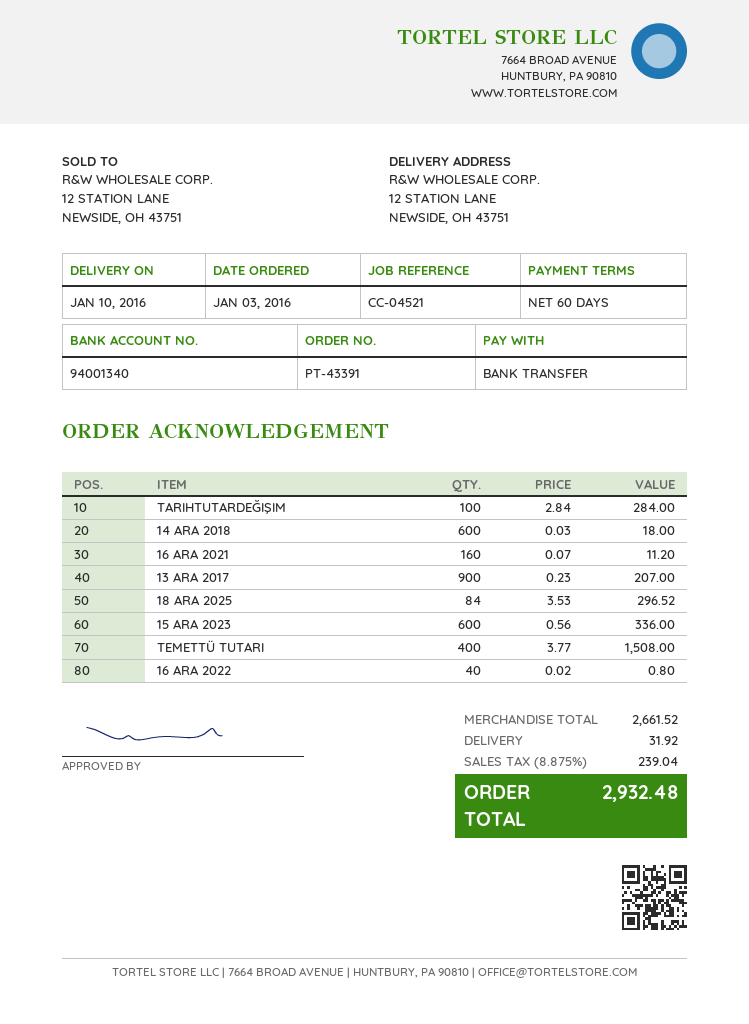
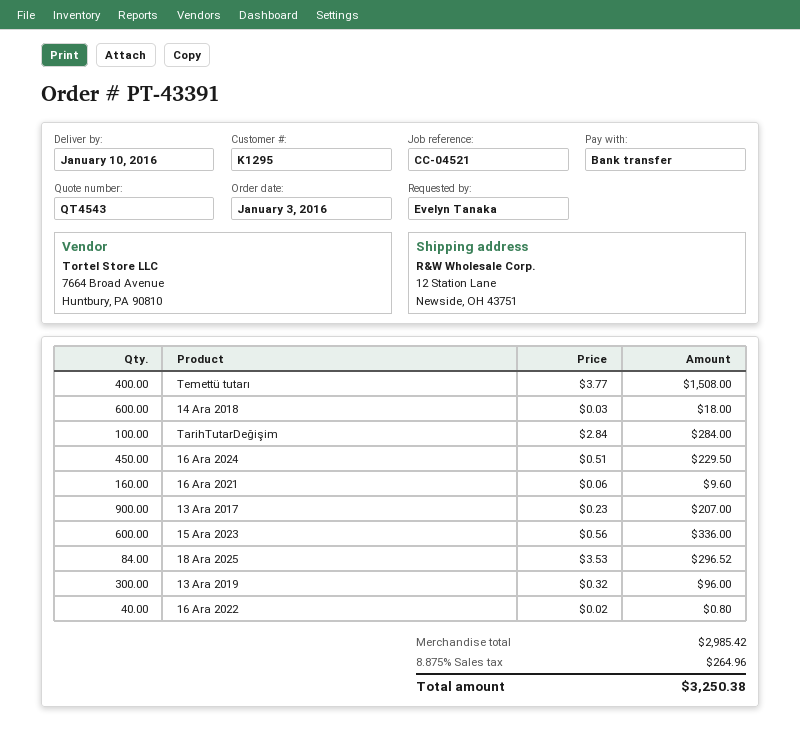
16 ARA 2021: 160 x 0.07 = 11.20 -> 160 x 0.06 = 9.60
16 Ara 2024: none -> 450 x 0.51 = 229.50
13 Ara 2019: none -> 300 x 0.32 = 96.00
subtotal: 2661.52 -> 2985.42
shipping: 31.92 -> none
tax: 8.875% = 239.04 -> 8.875% = 264.96
total: 2932.48 -> 3250.38

